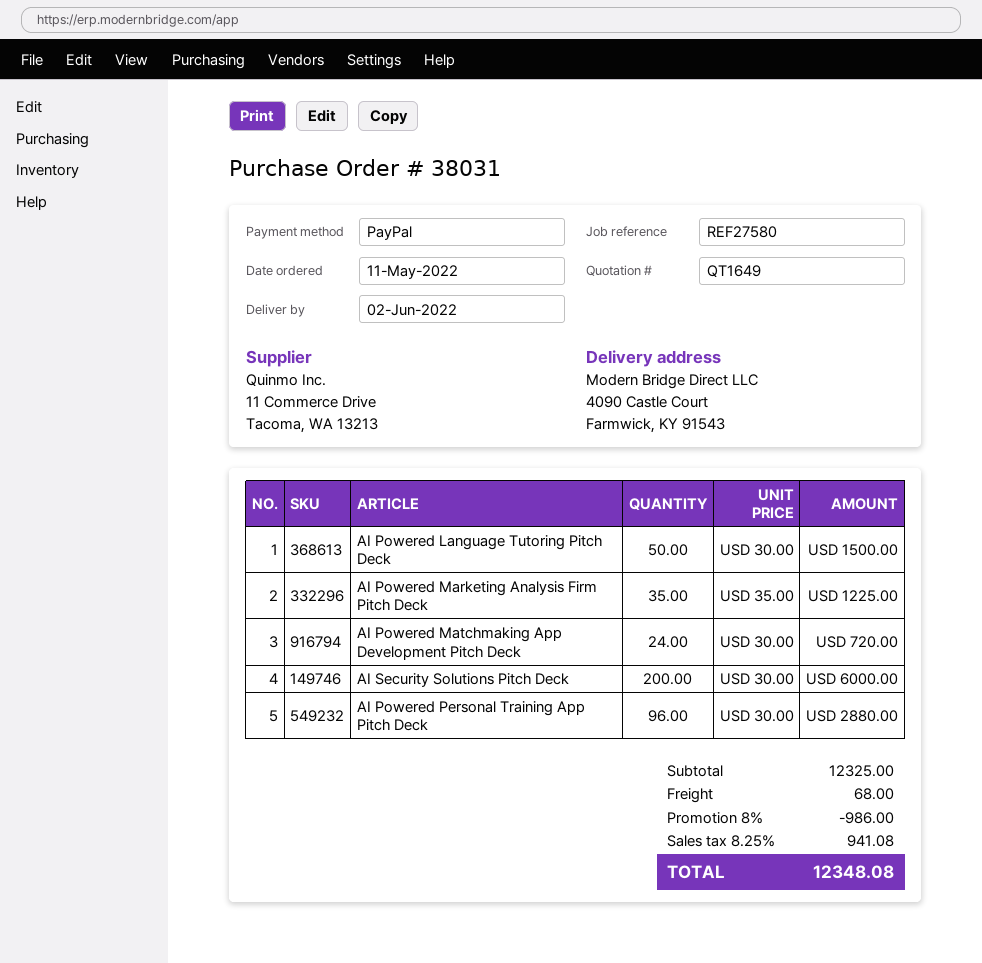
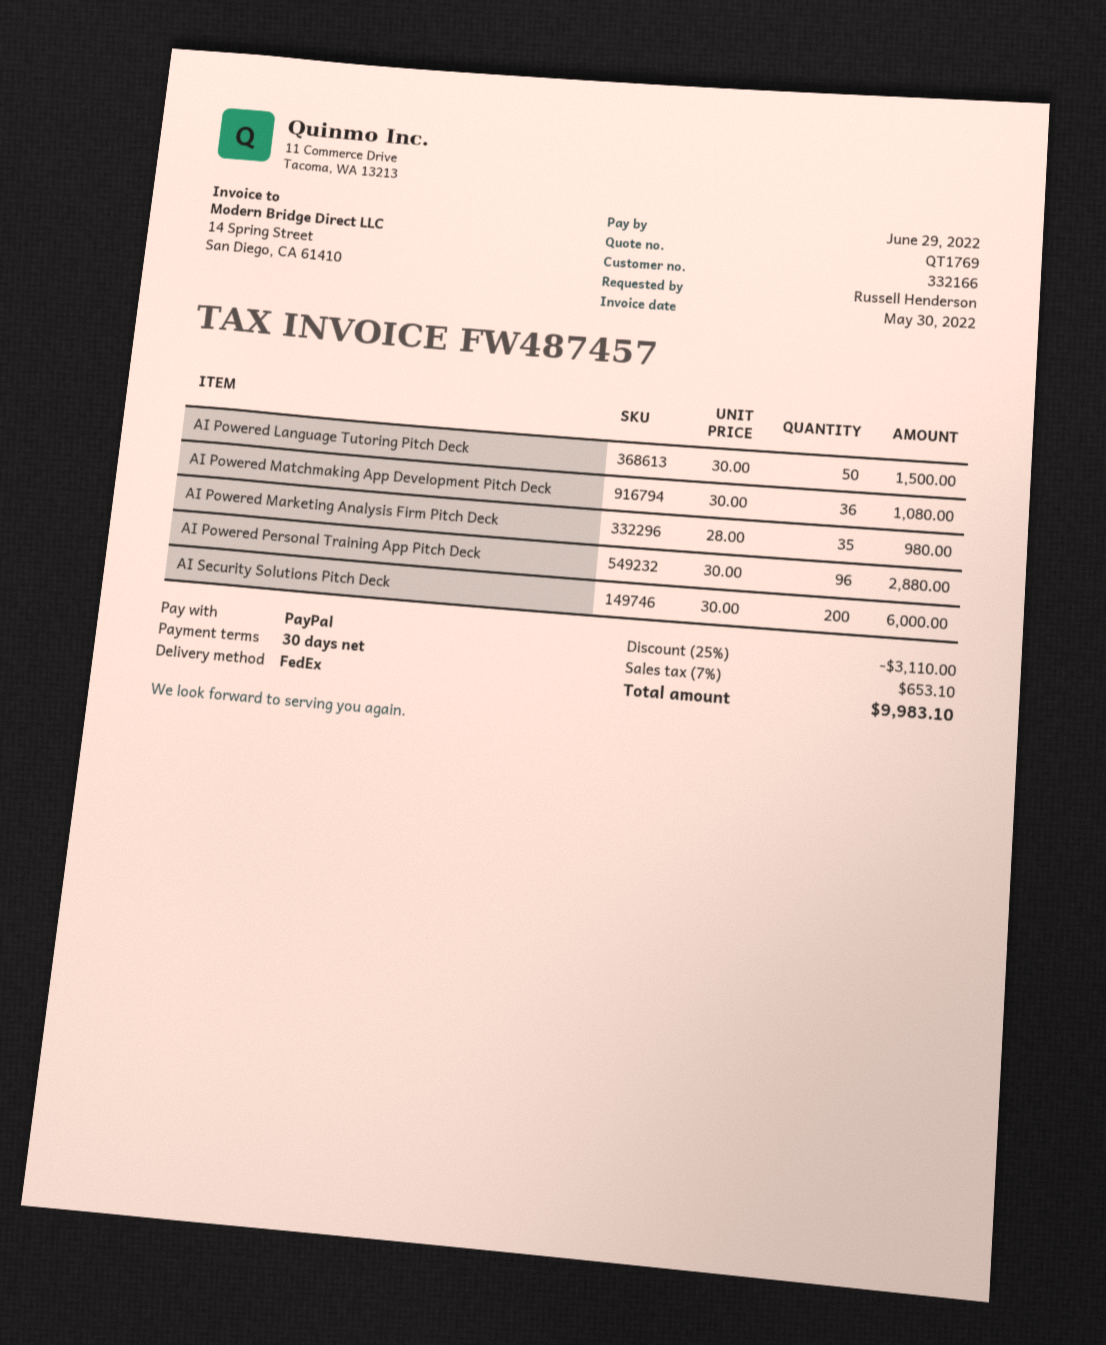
quote number: QT1649 -> QT1769
AI Powered Marketing Analysis Firm Pitch Deck: 35 x 35.00 = 1225.00 -> 35 x 28.00 = 980.00
AI Powered Matchmaking App Development Pitch Deck: 24 x 30.00 = 720.00 -> 36 x 30.00 = 1080.00
discount: 8% = 986.00 -> 25% = 3110.00
shipping: 68.00 -> none
tax: 8.25% = 941.08 -> 7% = 653.10
total: 12348.08 -> 9983.10

